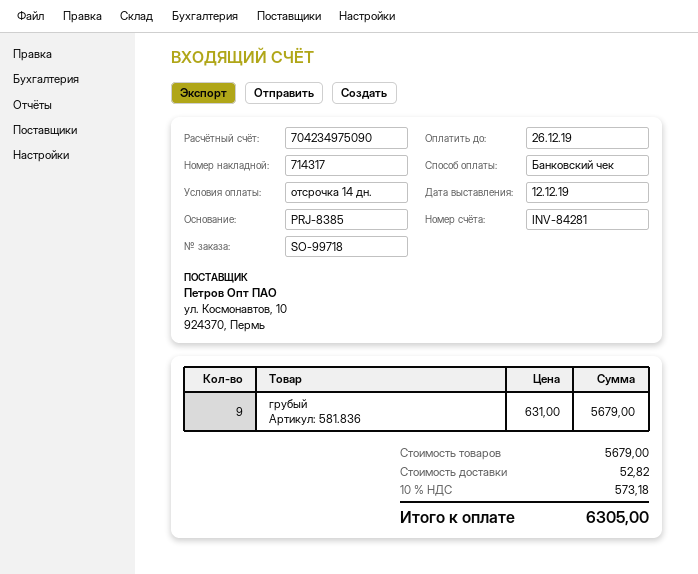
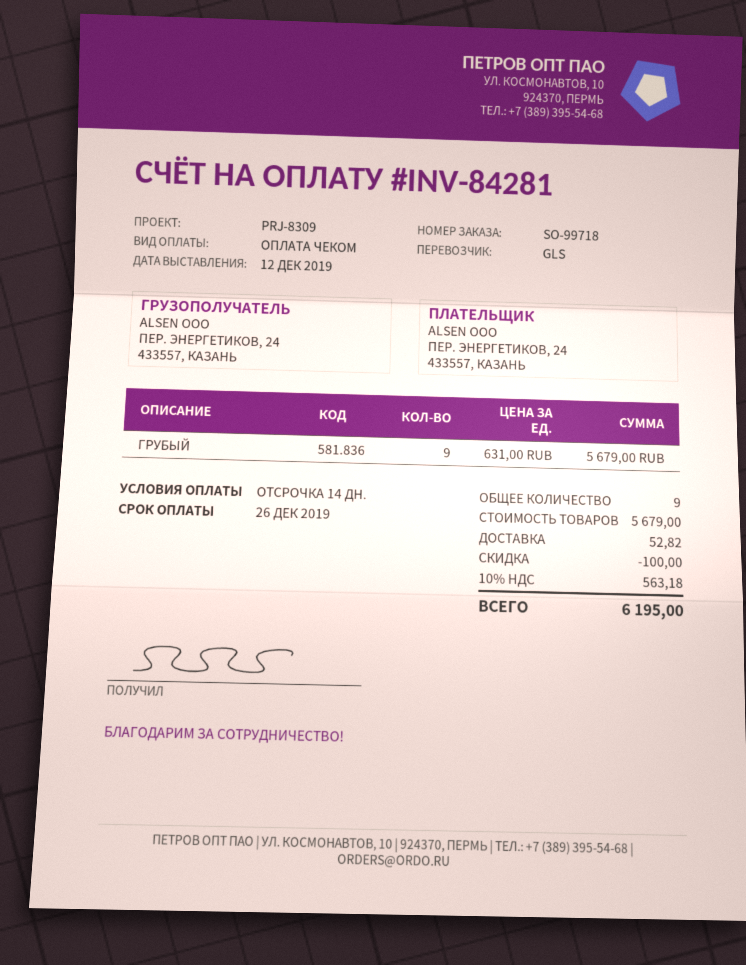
reference: PRJ-8385 -> PRJ-8309
discount: none -> 100.00
tax: 10% = 573.18 -> 10% = 563.18
total: 6305.00 -> 6195.00

